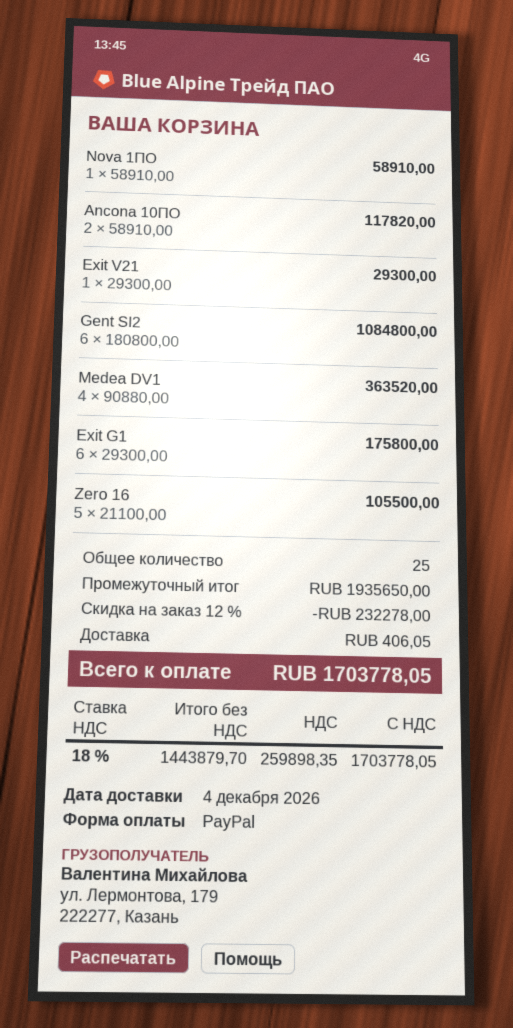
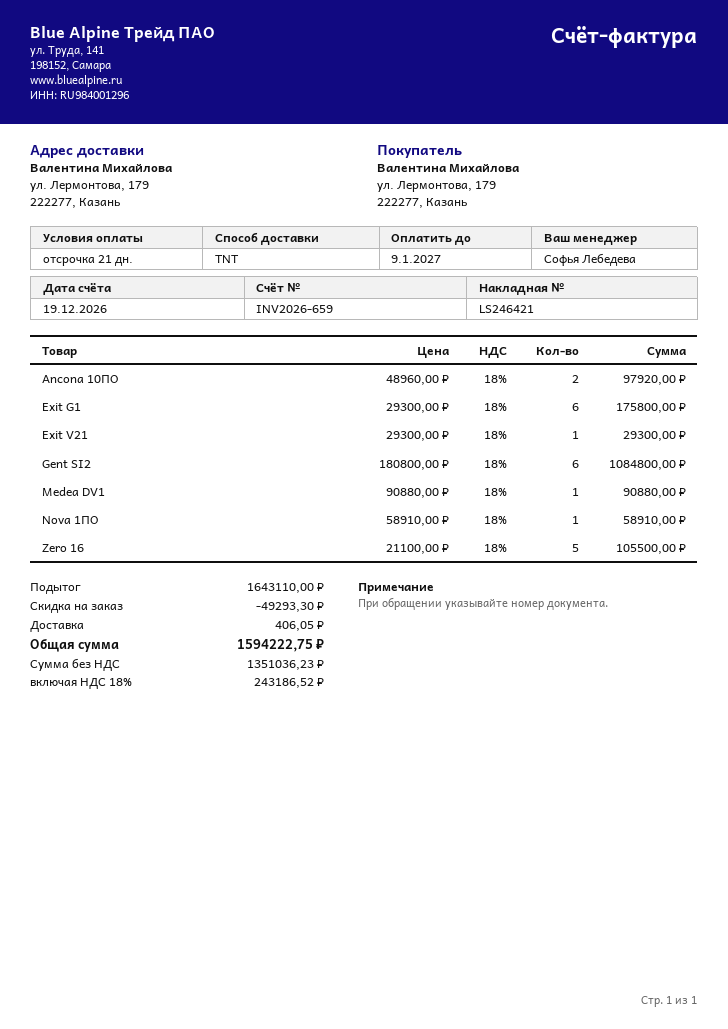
Ancona 10ПО: 2 x 58910.00 = 117820.00 -> 2 x 48960.00 = 97920.00
Medea DV1: 4 x 90880.00 = 363520.00 -> 1 x 90880.00 = 90880.00
subtotal: 1935650.00 -> 1643110.00
discount: 232278.00 -> 49293.30
net: 1443879.70 -> 1351036.23
tax: 18% = 259898.35 -> 18% = 243186.52
total: 1703778.05 -> 1594222.75

